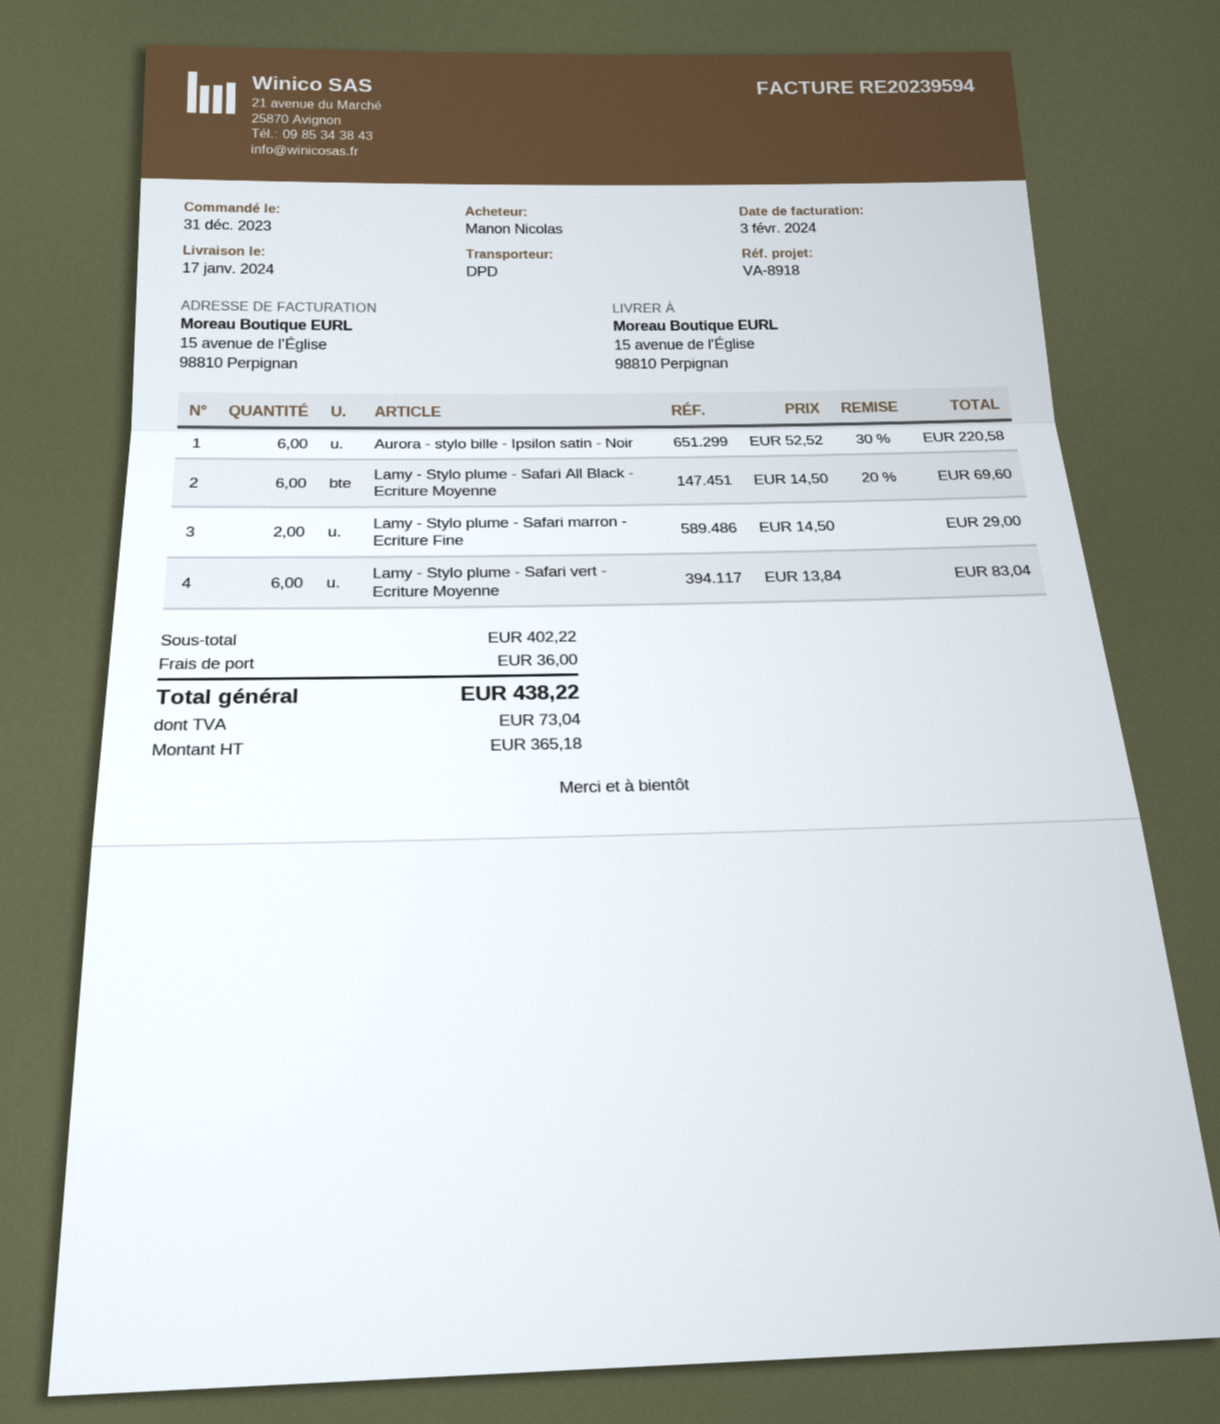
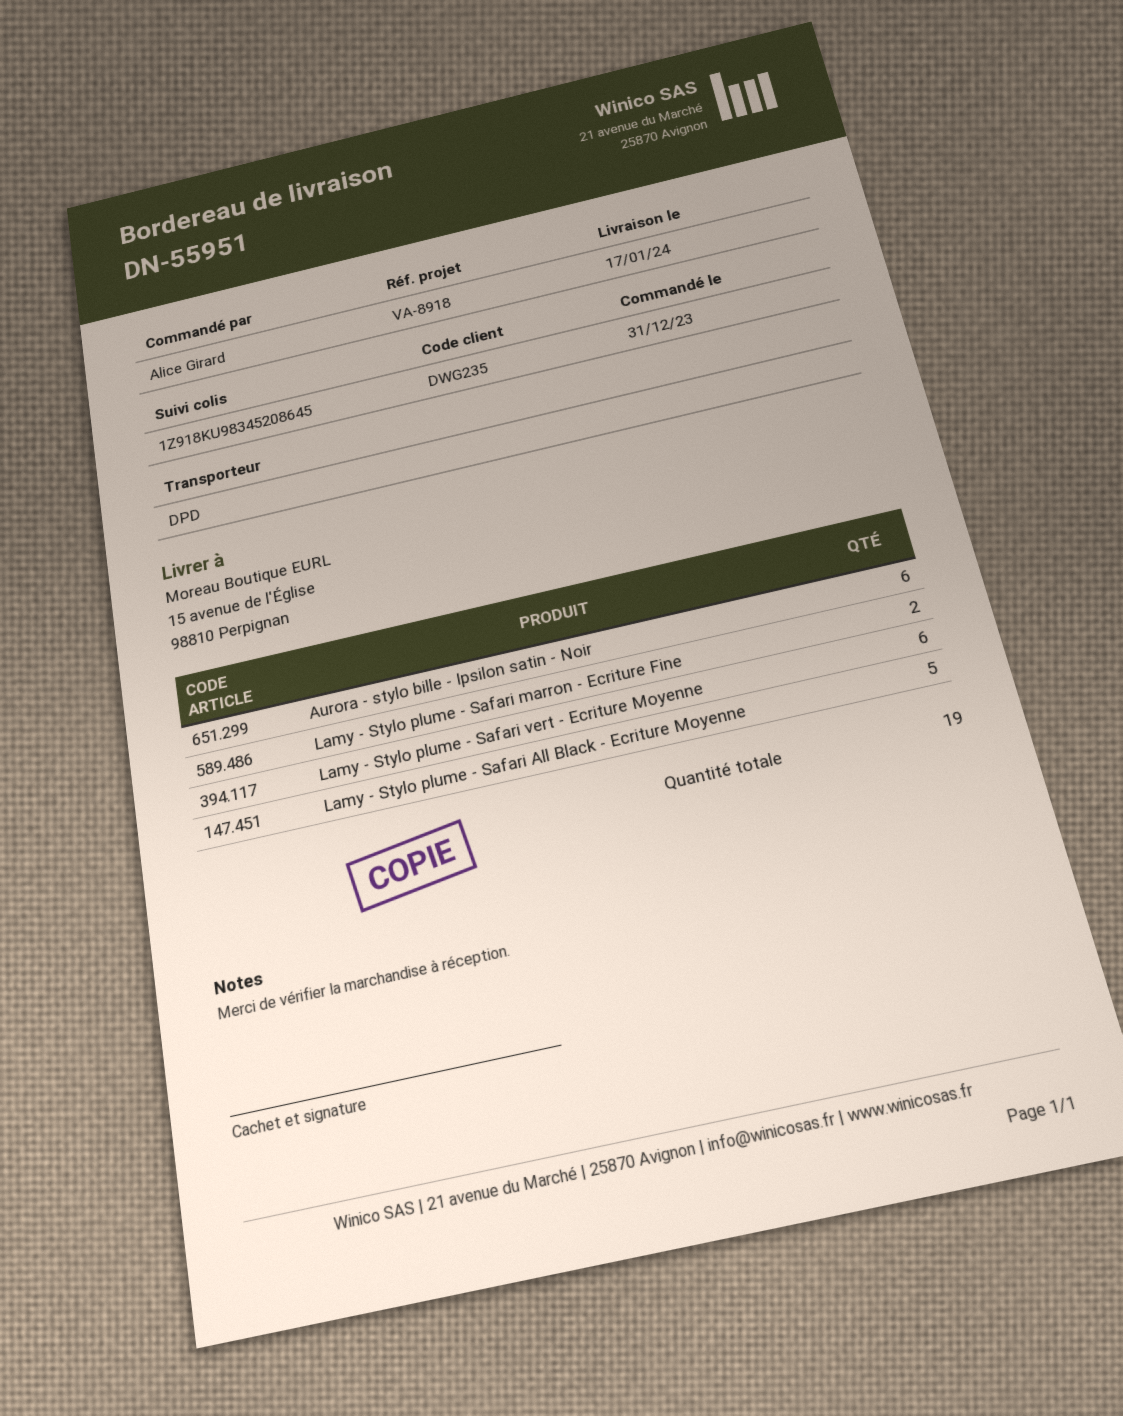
ordered by: Manon Nicolas -> Alice Girard
Lamy - Stylo plume - Safari All Black - Ecriture Moyenne: 6 -> 5

